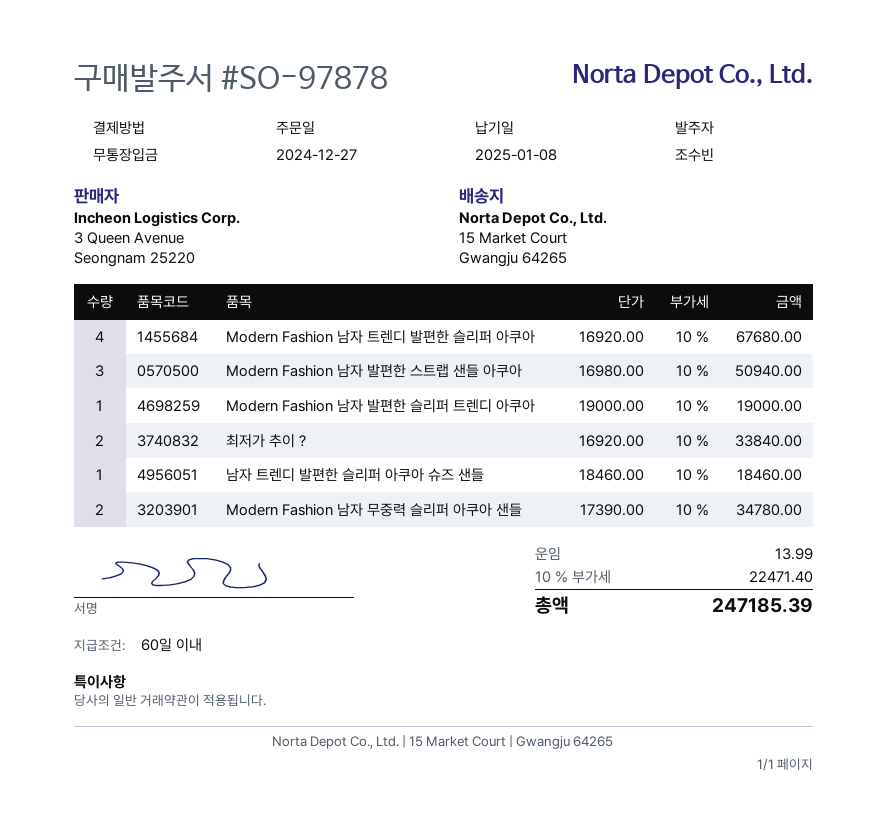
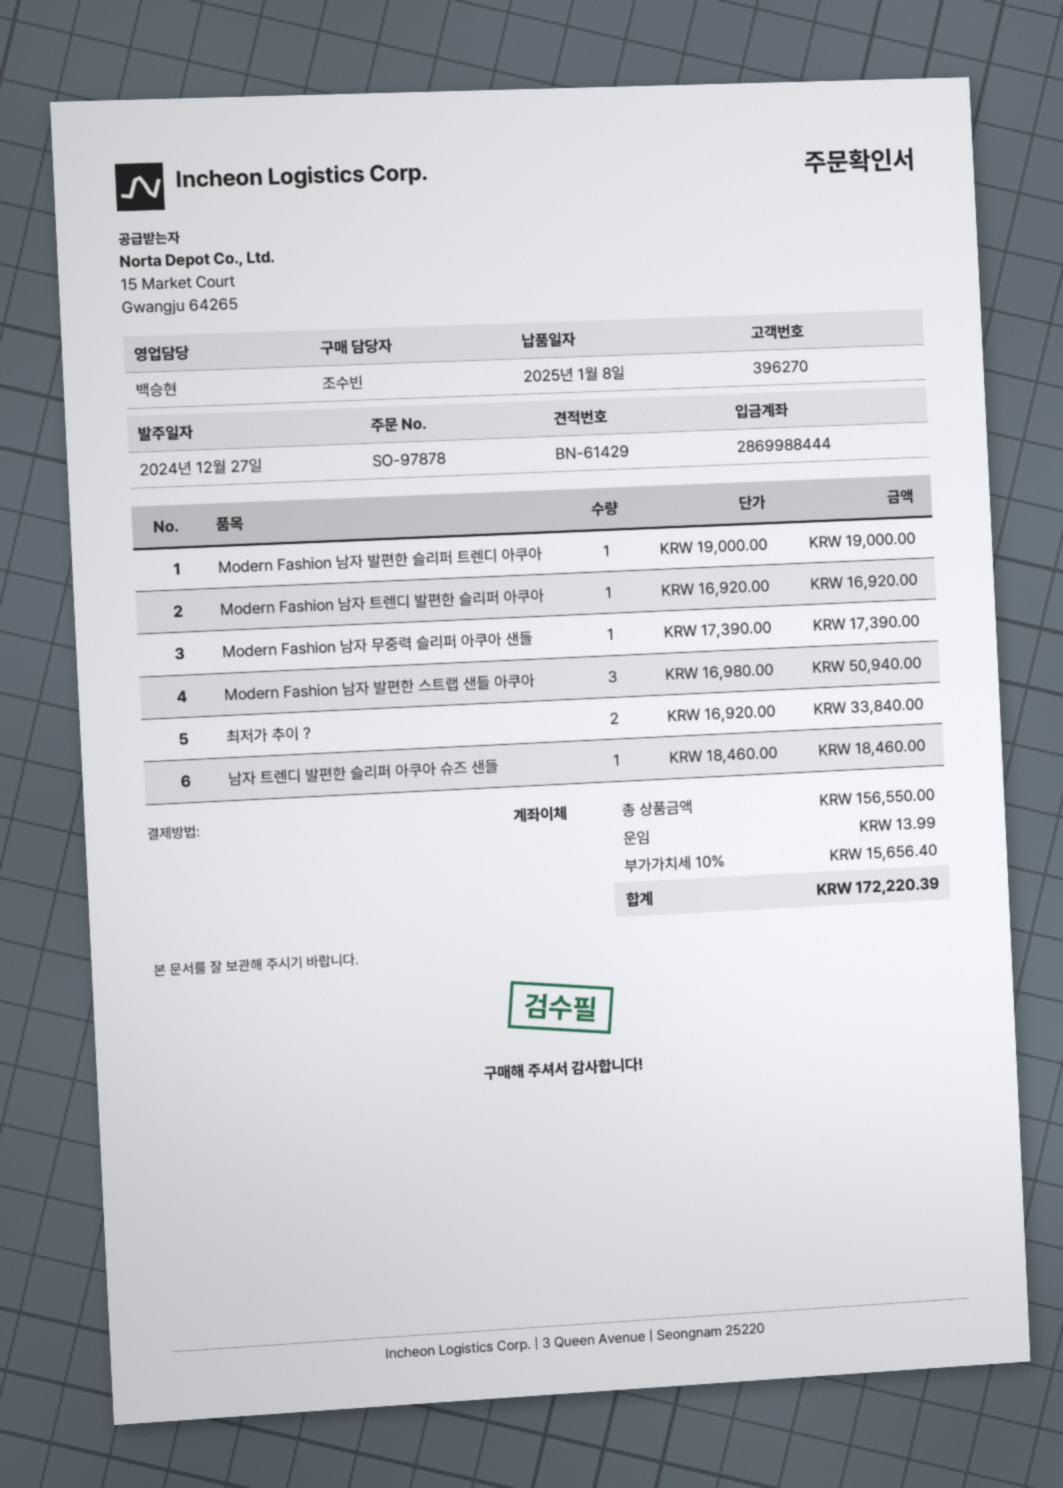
Modern Fashion 남자 트렌디 발편한 슬리퍼 아쿠아: 4 x 16920.00 = 67680.00 -> 1 x 16920.00 = 16920.00
Modern Fashion 남자 무중력 슬리퍼 아쿠아 샌들: 2 x 17390.00 = 34780.00 -> 1 x 17390.00 = 17390.00
tax: 10% = 22471.40 -> 10% = 15656.40
total: 247185.39 -> 172220.39

